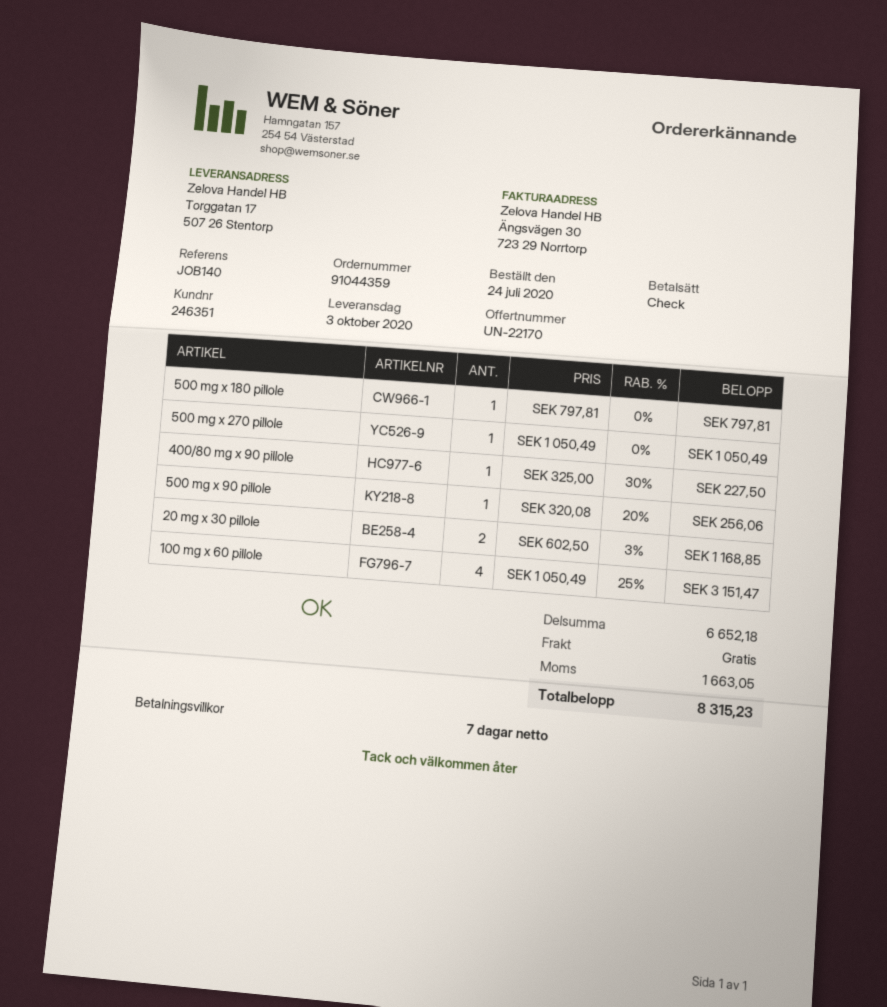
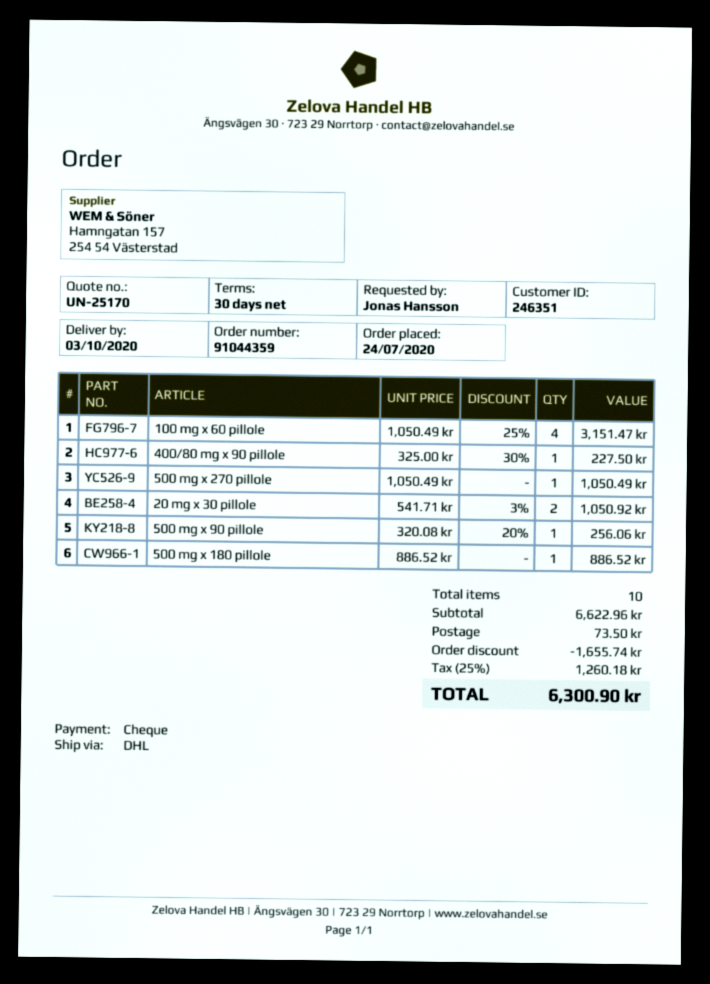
quote number: UN-22170 -> UN-25170
payment terms: 7 days -> 30 days
500 mg x 180 pillole: 1 x 797.81 = 797.81 -> 1 x 886.52 = 886.52
20 mg x 30 pillole: 2 x 602.50 - 3% = 1168.85 -> 2 x 541.71 - 3% = 1050.92
subtotal: 6652.18 -> 6622.96
discount: none -> 1655.74
shipping: 0.00 -> 73.50
tax: 1663.05 -> 1260.18
total: 8315.23 -> 6300.90

